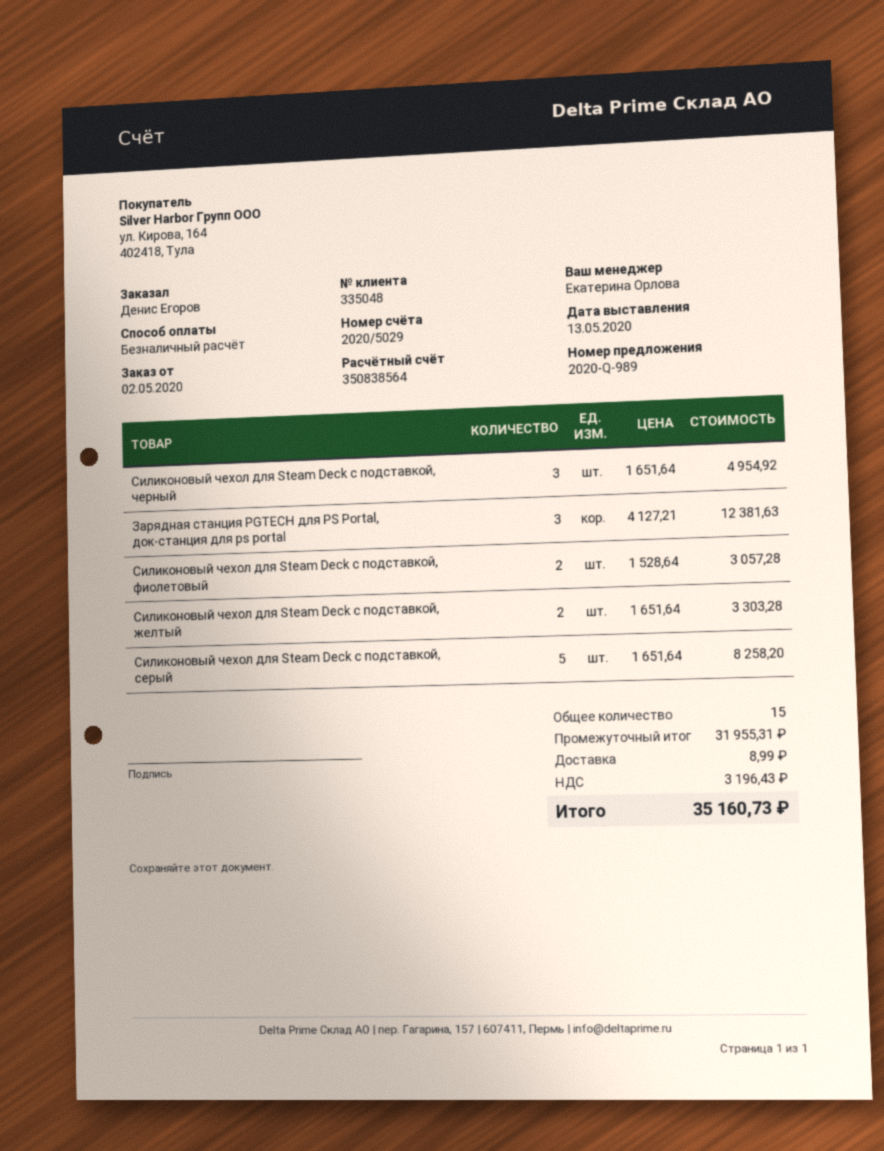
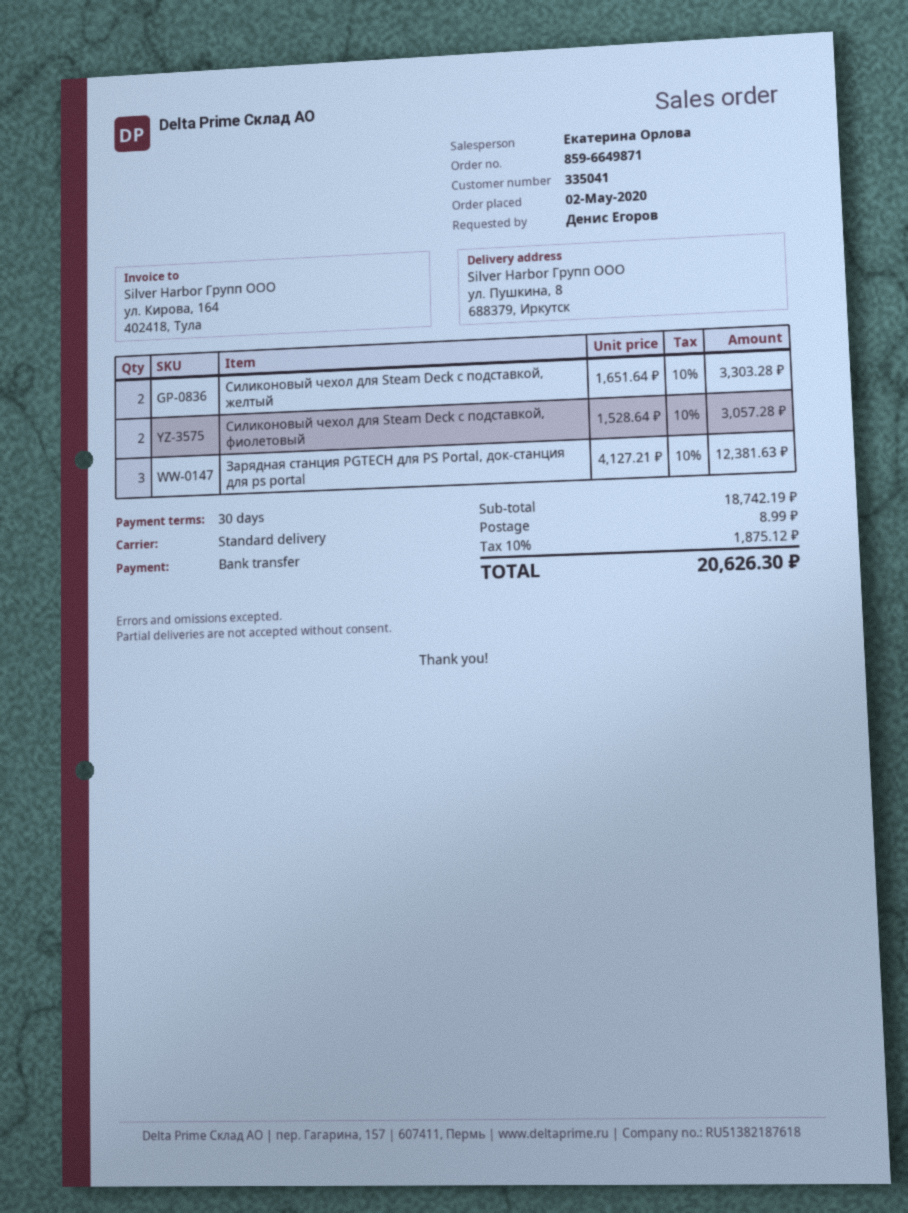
customer number: 335048 -> 335041
Силиконовый чехол для Steam Deck с подставкой, черный: 3 x 1651.64 = 4954.92 -> none
Силиконовый чехол для Steam Deck с подставкой, серый: 5 x 1651.64 = 8258.20 -> none
subtotal: 31955.31 -> 18742.19
tax: 3196.43 -> 1875.12
total: 35160.73 -> 20626.30

